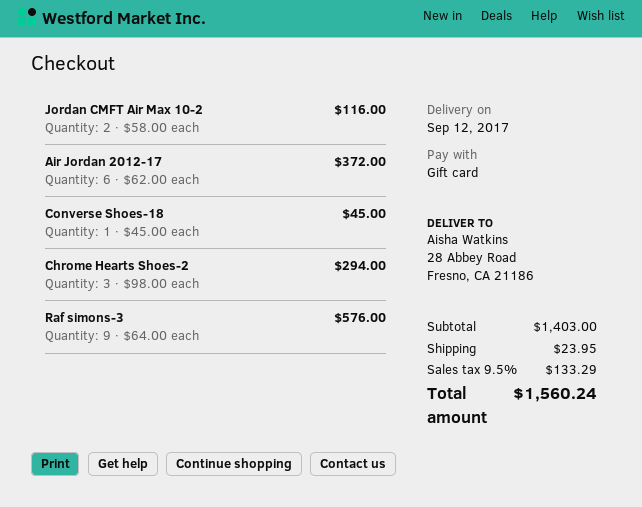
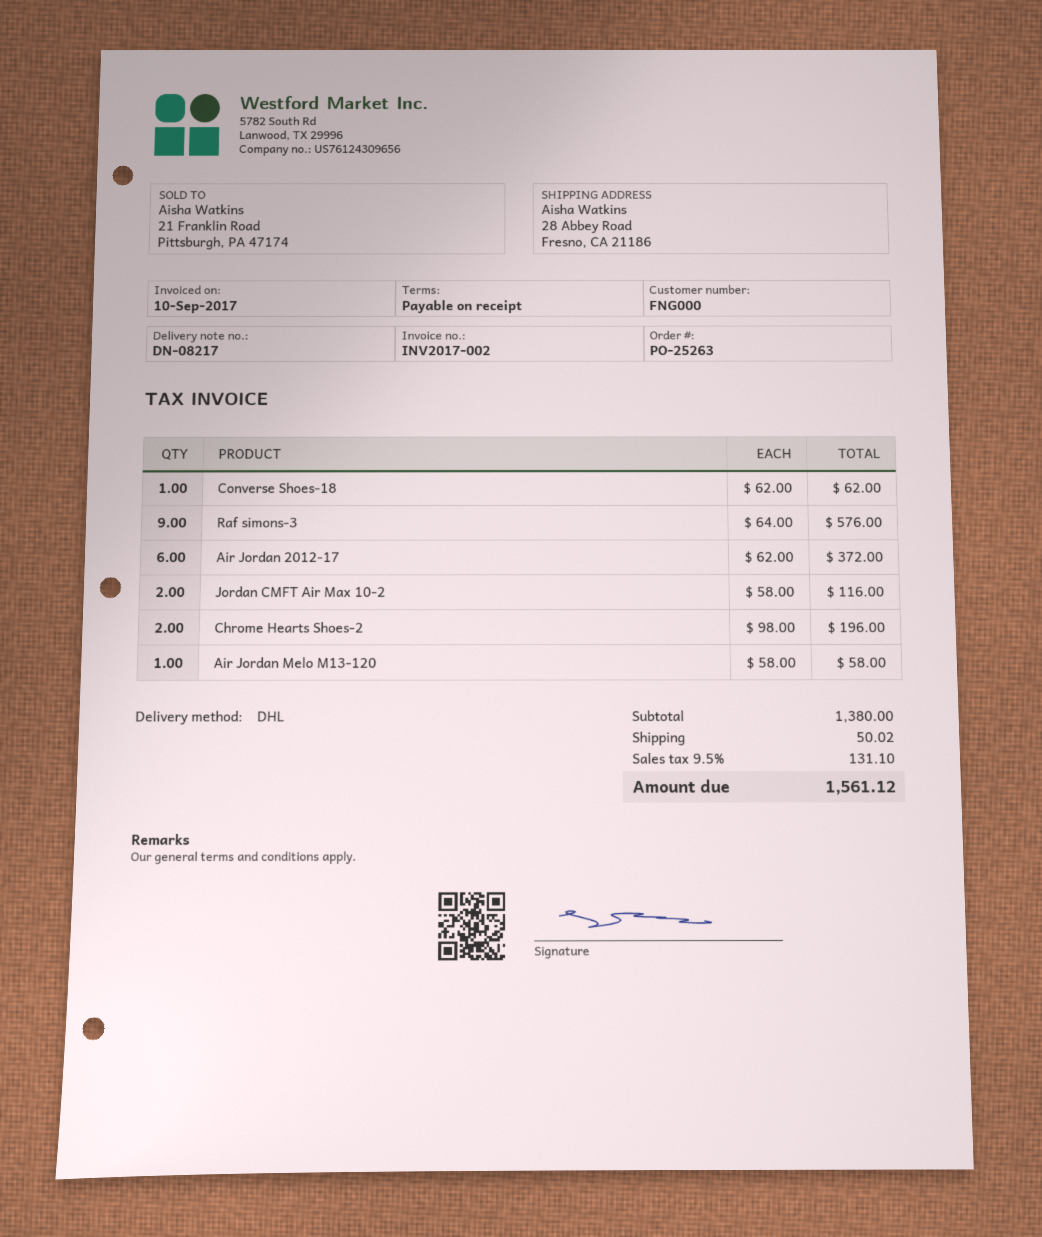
Converse Shoes-18: 1 x 45.00 = 45.00 -> 1 x 62.00 = 62.00
Chrome Hearts Shoes-2: 3 x 98.00 = 294.00 -> 2 x 98.00 = 196.00
Air Jordan Melo M13-120: none -> 1 x 58.00 = 58.00
subtotal: 1403.00 -> 1380.00
shipping: 23.95 -> 50.02
tax: 9.5% = 133.29 -> 9.5% = 131.10
total: 1560.24 -> 1561.12

